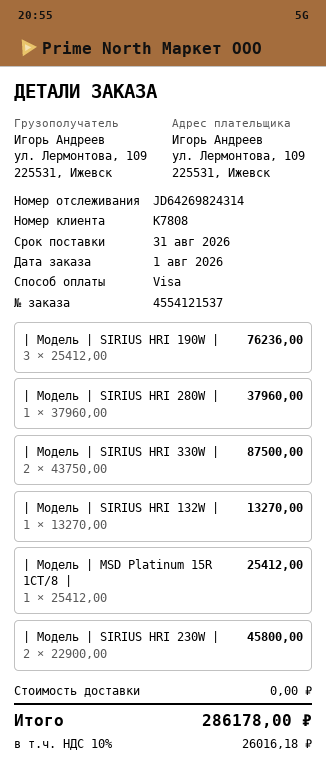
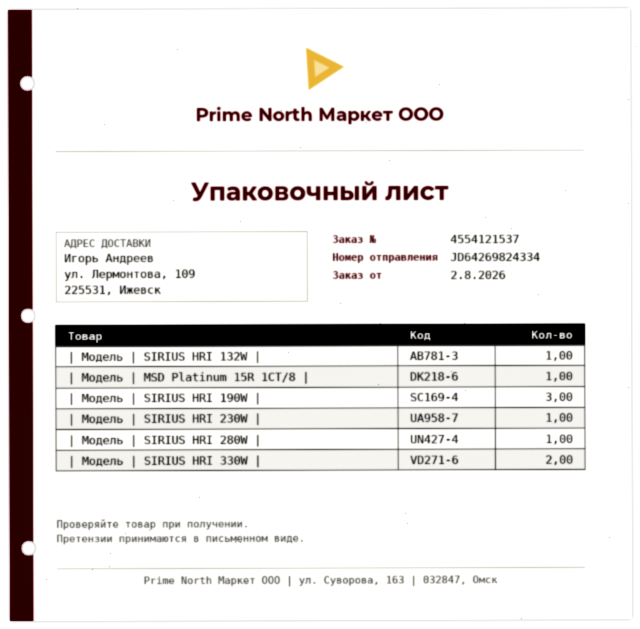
order date: 2026-08-01 -> 2026-08-02
tracking number: JD64269824314 -> JD64269824334
| Модель | SIRIUS HRI 230W |: 2 -> 1

